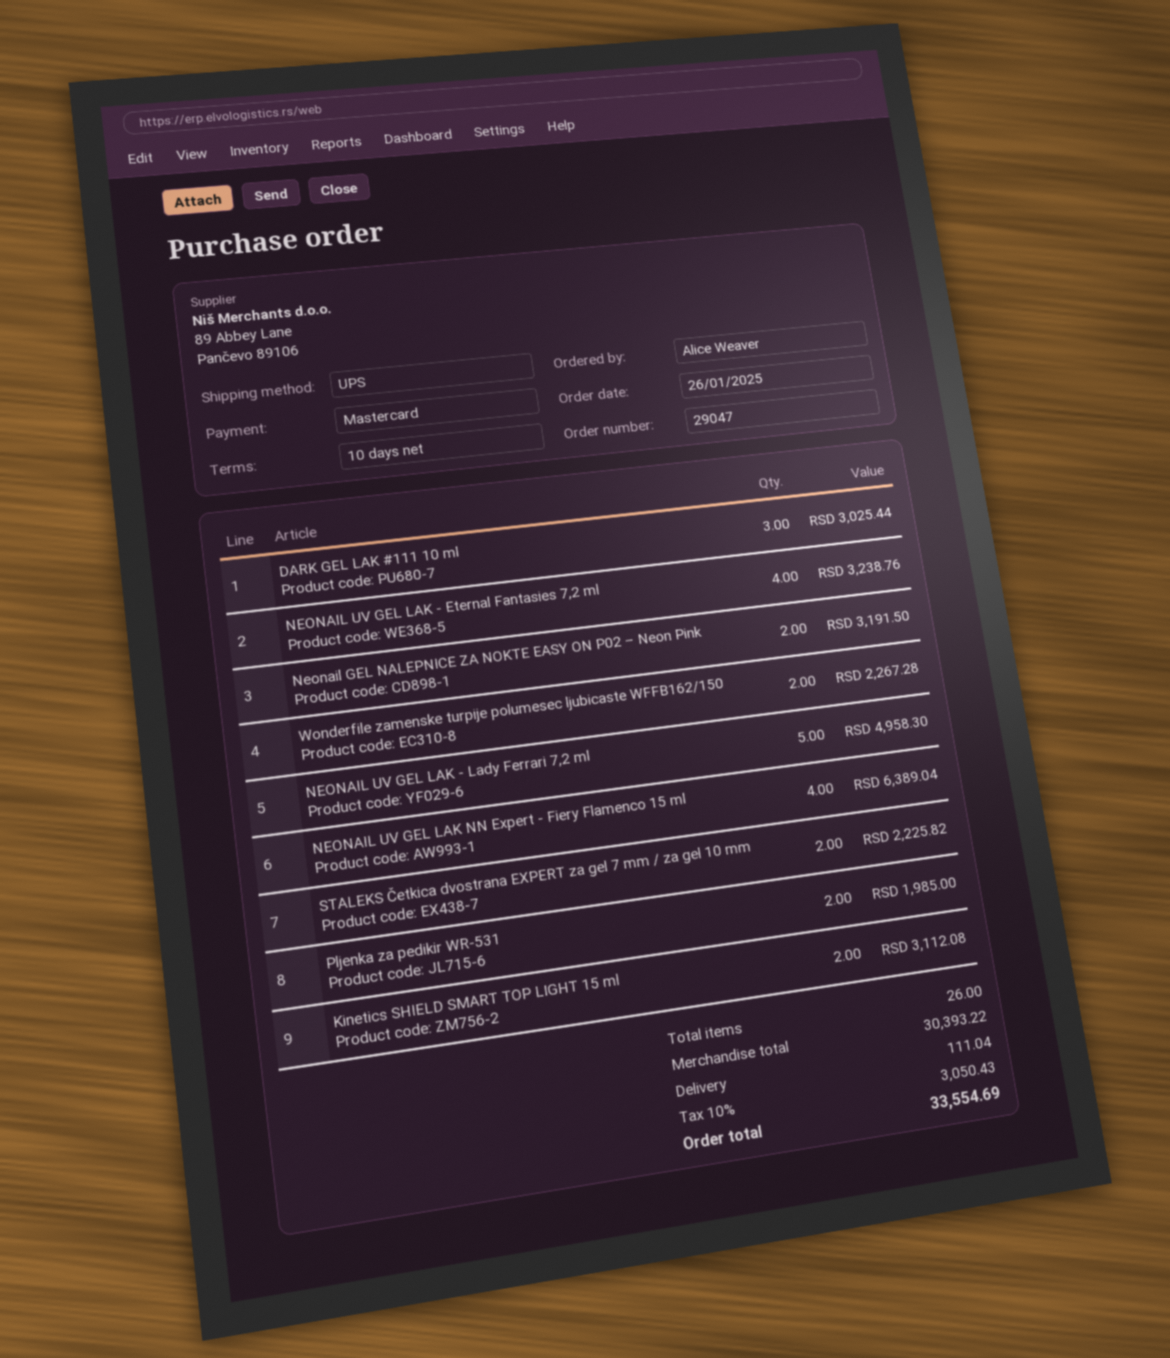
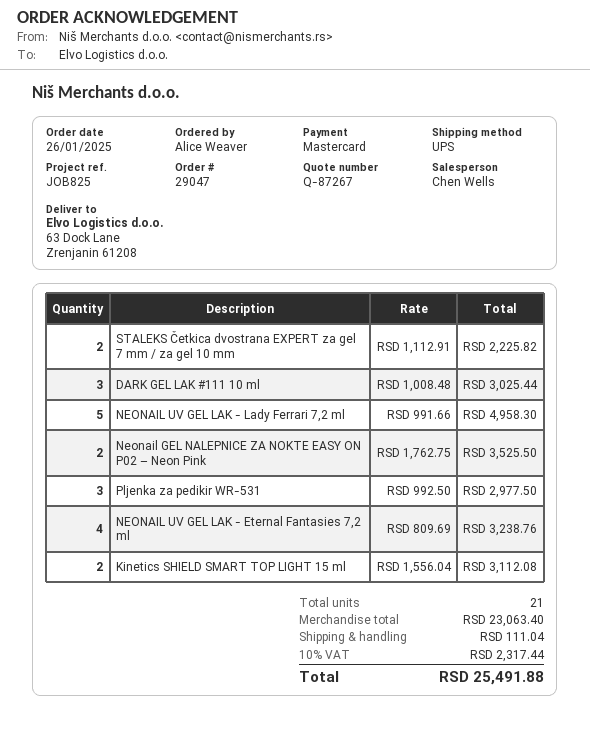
Neonail GEL NALEPNICE ZA NOKTE EASY ON P02 – Neon Pink: 2 for 3191.50 -> 2 for 3525.50
Wonderfile zamenske turpije polumesec ljubicaste WFFB162/150: 2 for 2267.28 -> none
NEONAIL UV GEL LAK NN Expert - Fiery Flamenco 15 ml: 4 for 6389.04 -> none
Pljenka za pedikir WR-531: 2 for 1985.00 -> 3 for 2977.50
total quantity: 26 -> 21
subtotal: 30393.22 -> 23063.40
tax: 10% = 3050.43 -> 10% = 2317.44
total: 33554.69 -> 25491.88

